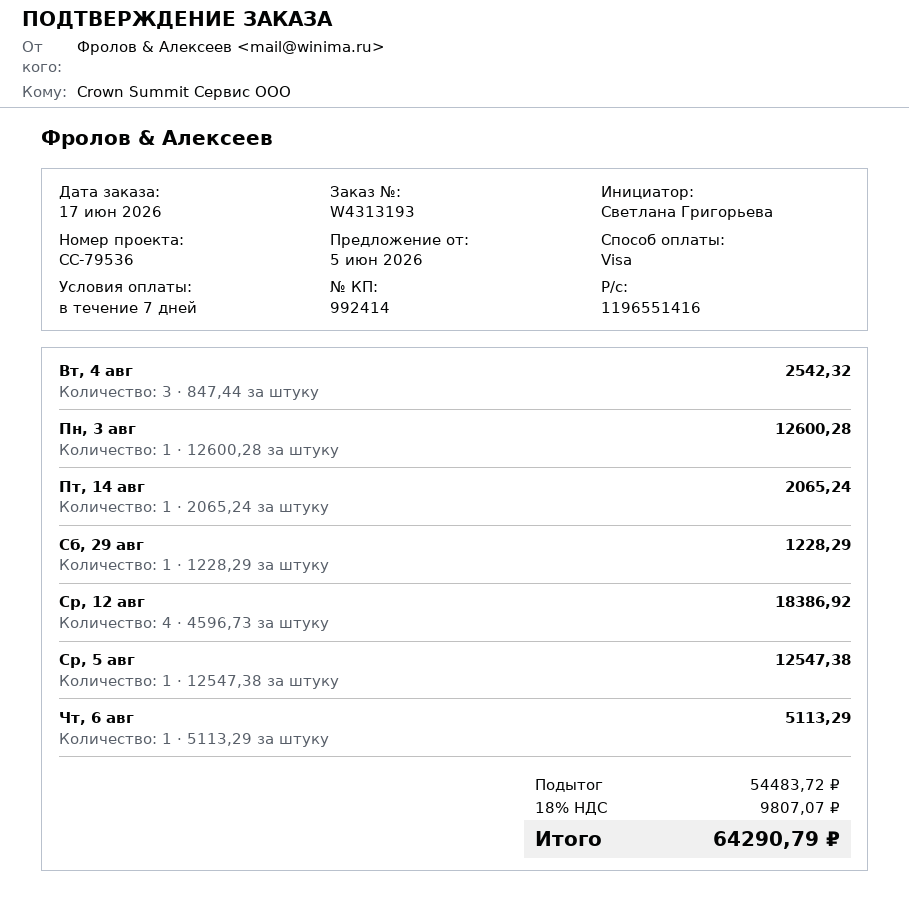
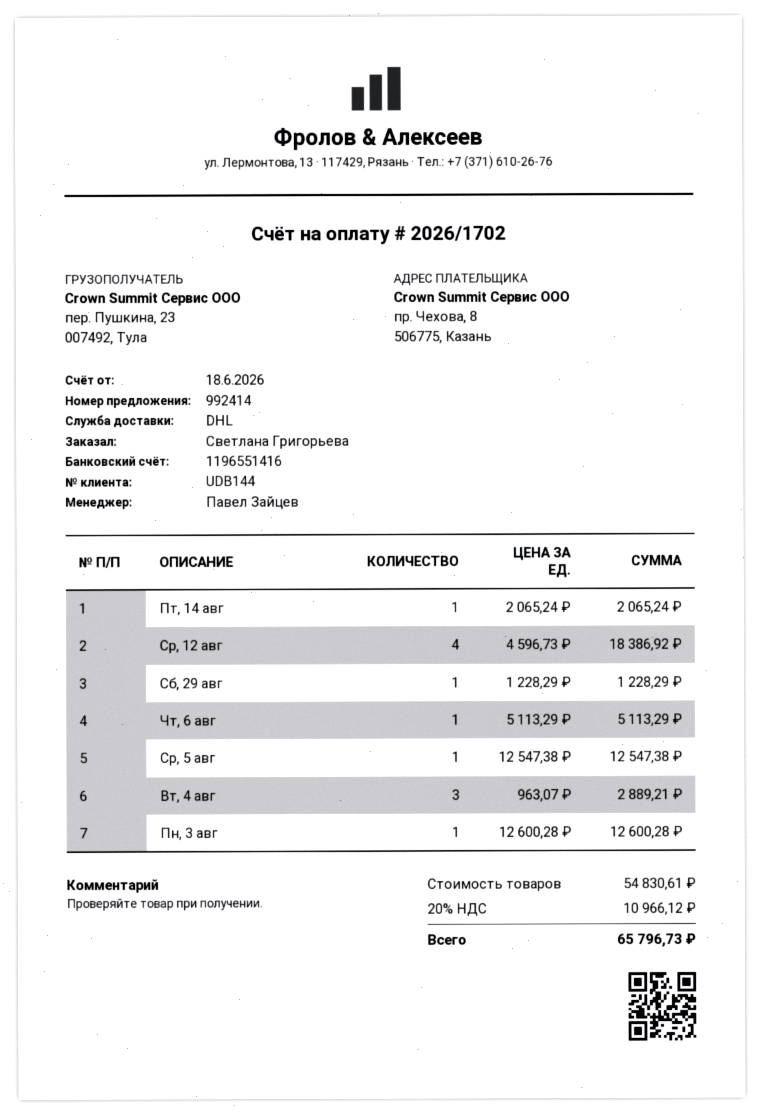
Вт, 4 авг: 3 x 847.44 = 2542.32 -> 3 x 963.07 = 2889.21
subtotal: 54483.72 -> 54830.61
tax: 18% = 9807.07 -> 20% = 10966.12
total: 64290.79 -> 65796.73

